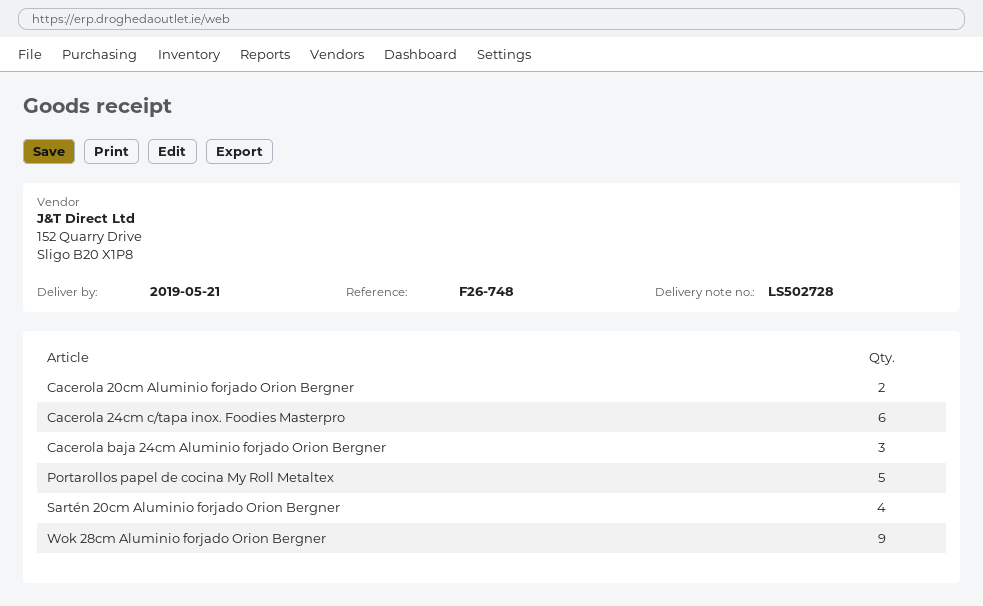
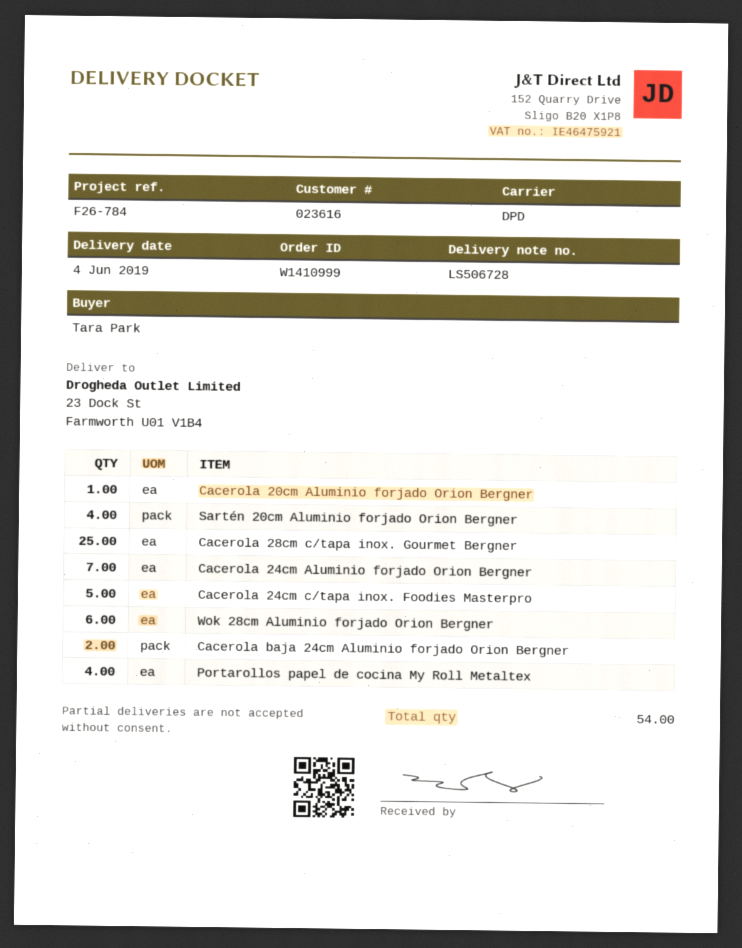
delivery note number: LS502728 -> LS506728
delivery date: 2019-05-21 -> 2019-06-04
reference: F26-748 -> F26-784
Cacerola 20cm Aluminio forjado Orion Bergner: 2 -> 1
Cacerola 24cm c/tapa inox. Foodies Masterpro: 6 -> 5
Cacerola baja 24cm Aluminio forjado Orion Bergner: 3 -> 2
Portarollos papel de cocina My Roll Metaltex: 5 -> 4
Wok 28cm Aluminio forjado Orion Bergner: 9 -> 6
Cacerola 28cm c/tapa inox. Gourmet Bergner: none -> 25
Cacerola 24cm Aluminio forjado Orion Bergner: none -> 7

